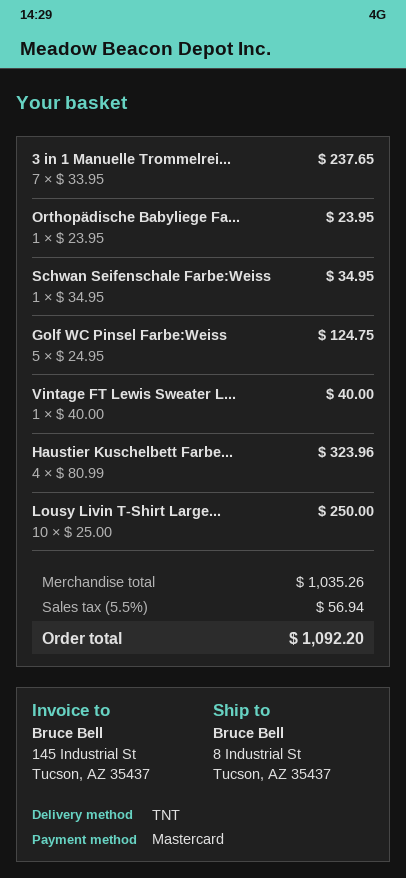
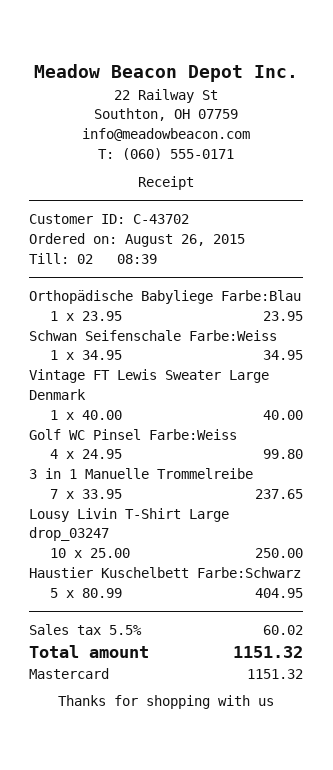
Golf WC Pinsel Farbe:Weiss: 5 x 24.95 = 124.75 -> 4 x 24.95 = 99.80
Haustier Kuschelbett Farbe...: 4 x 80.99 = 323.96 -> 5 x 80.99 = 404.95
tax: 5.5% = 56.94 -> 5.5% = 60.02
total: 1092.20 -> 1151.32

